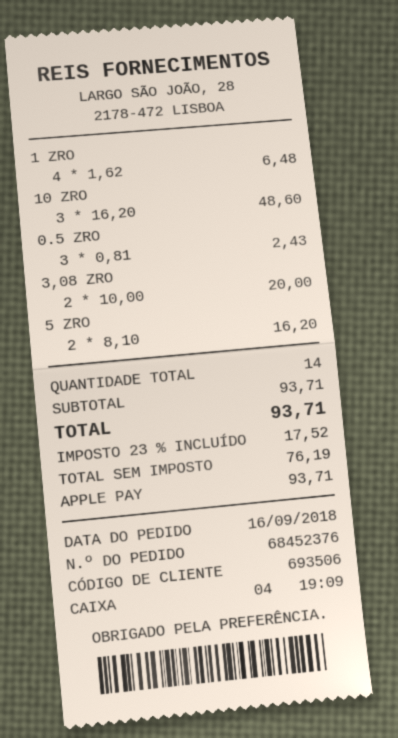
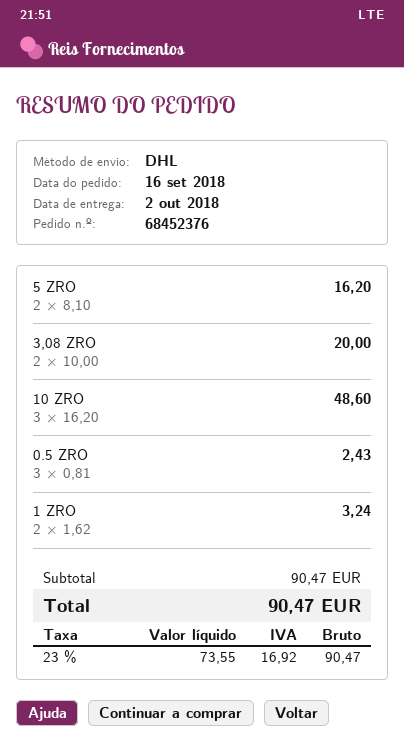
1 ZRO: 4 x 1.62 = 6.48 -> 2 x 1.62 = 3.24
subtotal: 93.71 -> 90.47
net: 76.19 -> 73.55
tax: 23% = 17.52 -> 23% = 16.92
total: 93.71 -> 90.47

